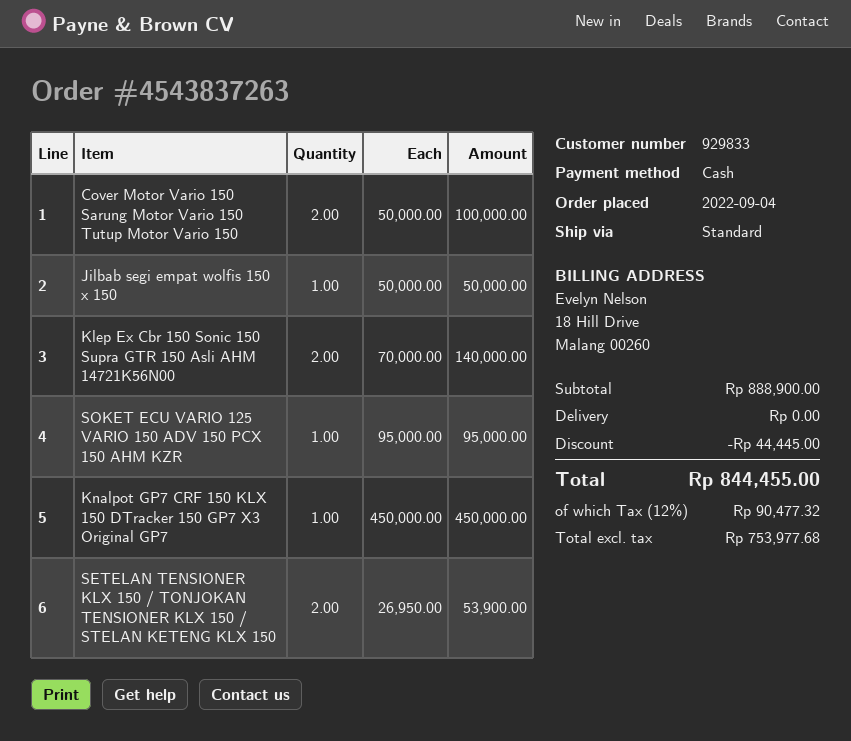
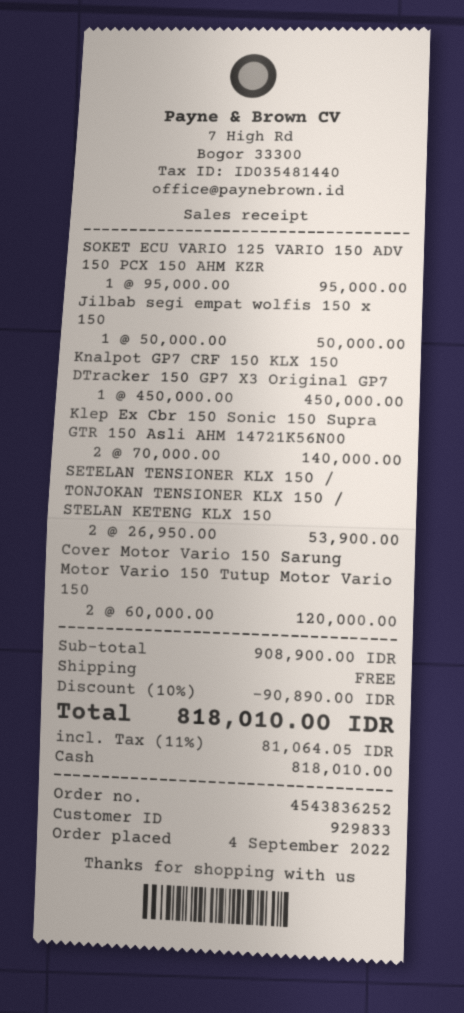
order number: 4543837263 -> 4543836252
Cover Motor Vario 150 Sarung Motor Vario 150 Tutup Motor Vario 150: 2 x 50000.00 = 100000.00 -> 2 x 60000.00 = 120000.00
subtotal: 888900.00 -> 908900.00
discount: 44445.00 -> 90890.00
tax: 12% = 90477.32 -> 11% = 81064.05
total: 844455.00 -> 818010.00

